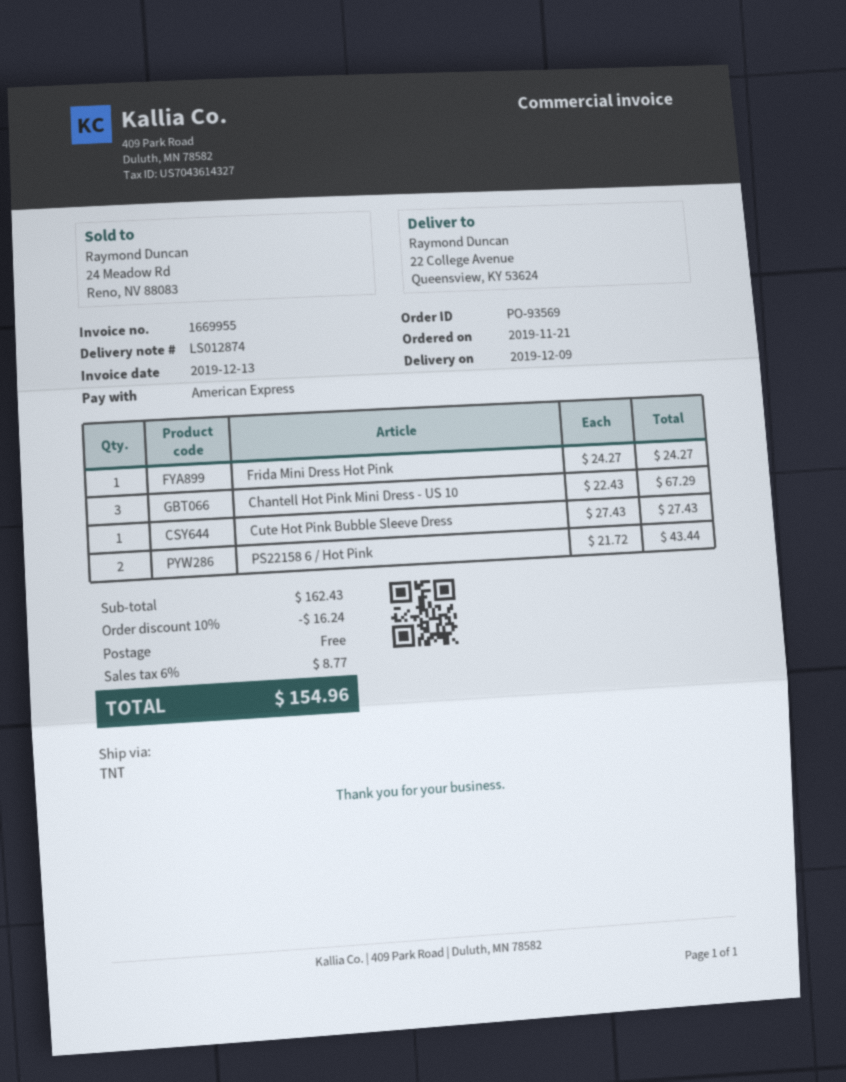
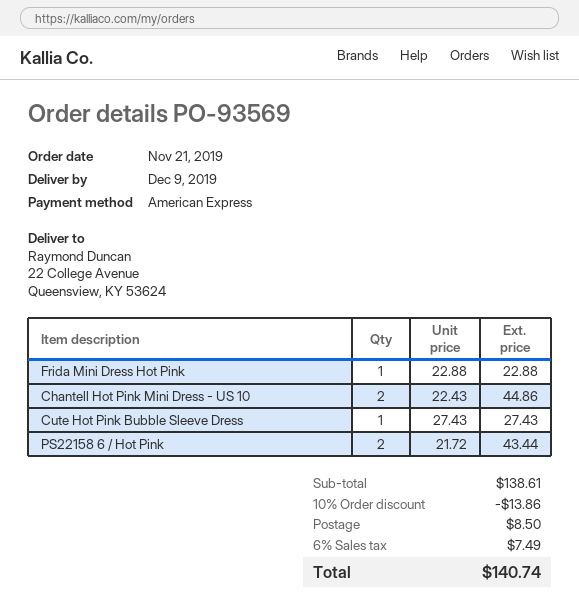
Frida Mini Dress Hot Pink: 1 x 24.27 = 24.27 -> 1 x 22.88 = 22.88
Chantell Hot Pink Mini Dress - US 10: 3 x 22.43 = 67.29 -> 2 x 22.43 = 44.86
subtotal: 162.43 -> 138.61
discount: 10% = 16.24 -> 10% = 13.86
shipping: 0.00 -> 8.50
tax: 6% = 8.77 -> 6% = 7.49
total: 154.96 -> 140.74

